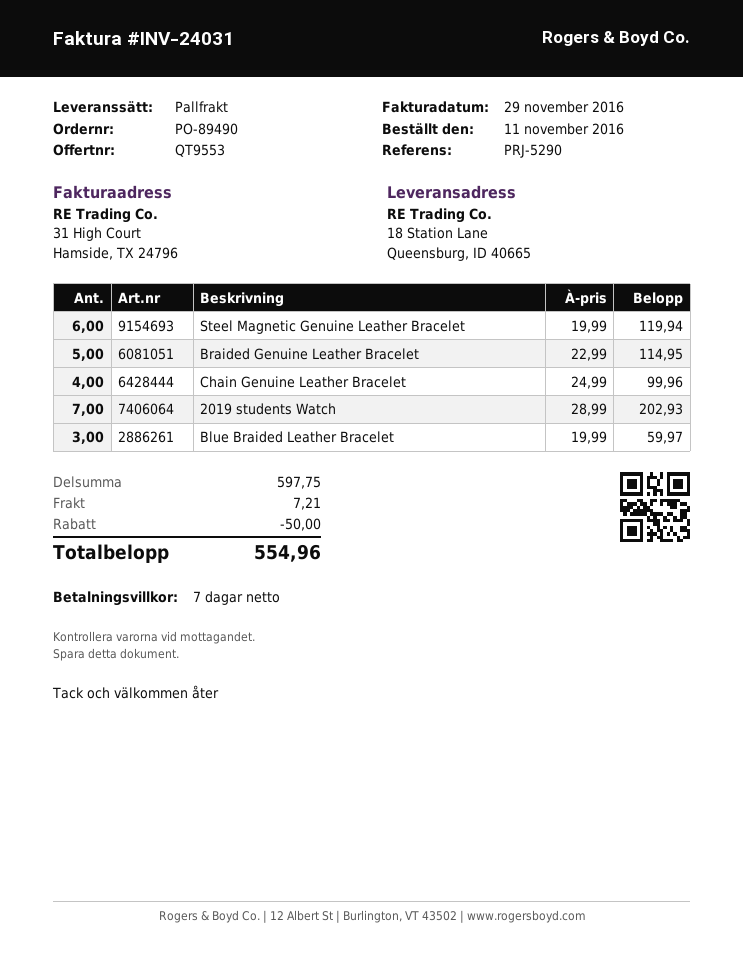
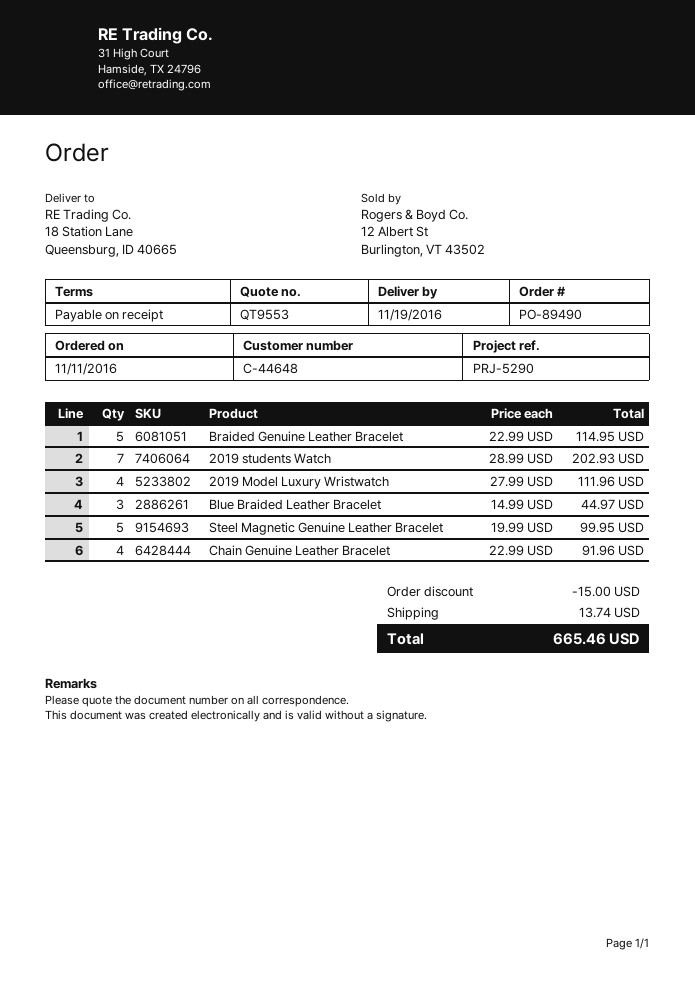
payment terms: 7 days -> on receipt
Steel Magnetic Genuine Leather Bracelet: 6 x 19.99 = 119.94 -> 5 x 19.99 = 99.95
Chain Genuine Leather Bracelet: 4 x 24.99 = 99.96 -> 4 x 22.99 = 91.96
Blue Braided Leather Bracelet: 3 x 19.99 = 59.97 -> 3 x 14.99 = 44.97
2019 Model Luxury Wristwatch: none -> 4 x 27.99 = 111.96
discount: 50.00 -> 15.00
shipping: 7.21 -> 13.74
total: 554.96 -> 665.46

